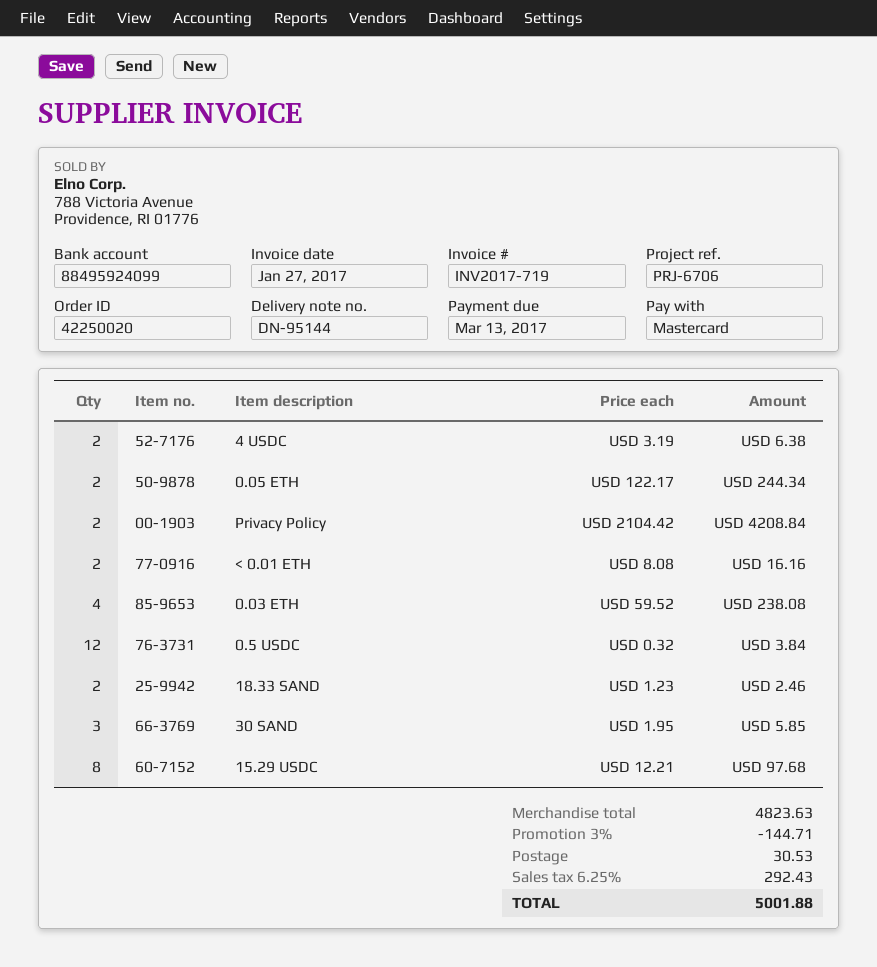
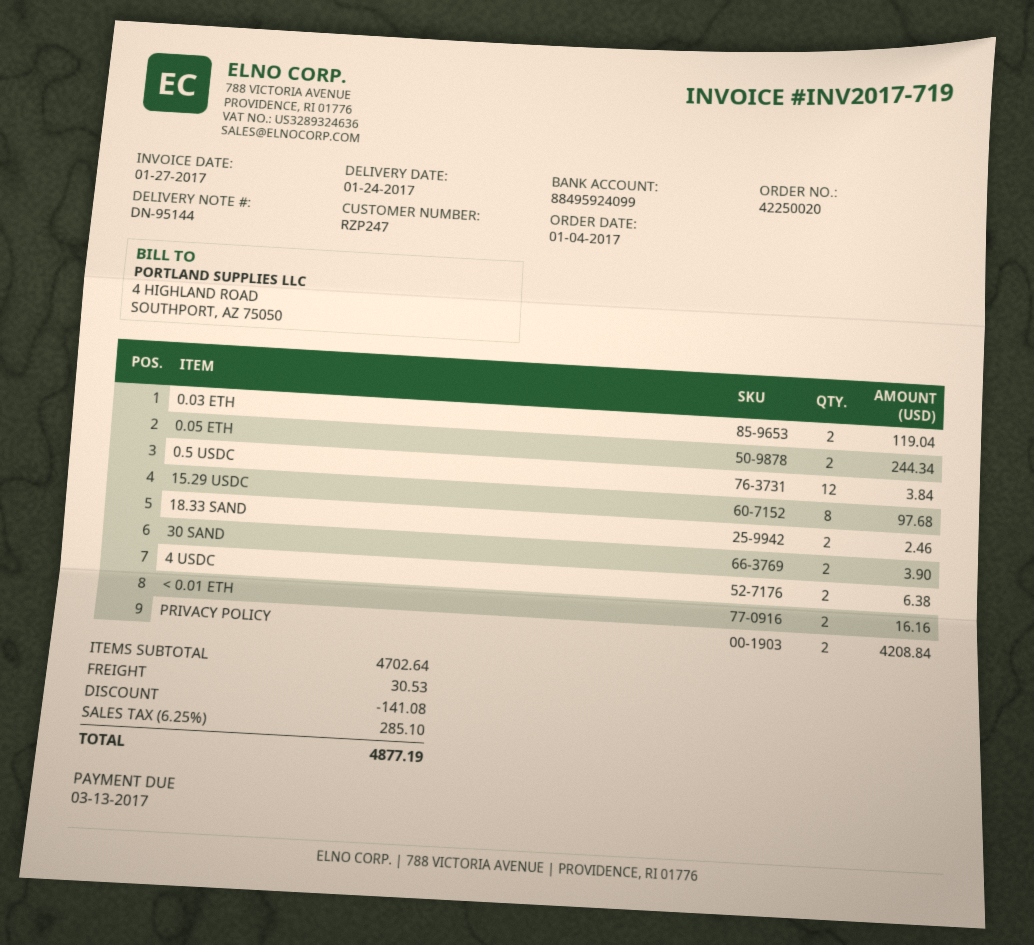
0.03 ETH: 4 for 238.08 -> 2 for 119.04
30 SAND: 3 for 5.85 -> 2 for 3.90
subtotal: 4823.63 -> 4702.64
discount: 144.71 -> 141.08
tax: 6.25% = 292.43 -> 6.25% = 285.10
total: 5001.88 -> 4877.19

